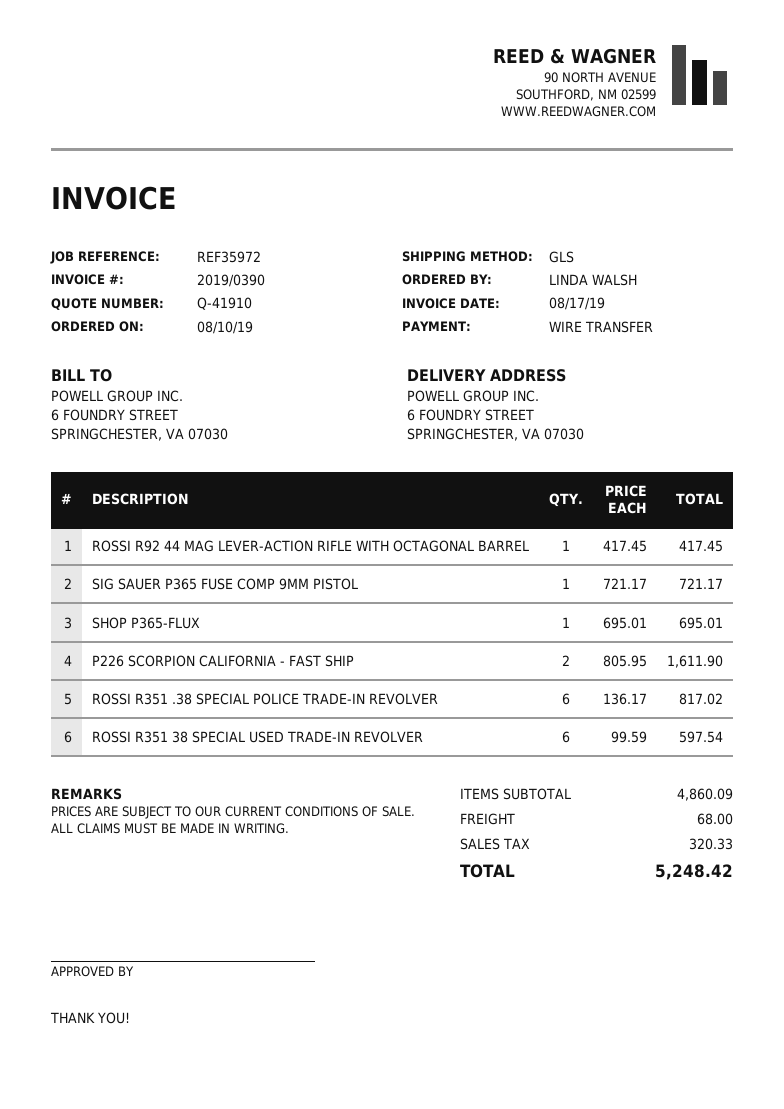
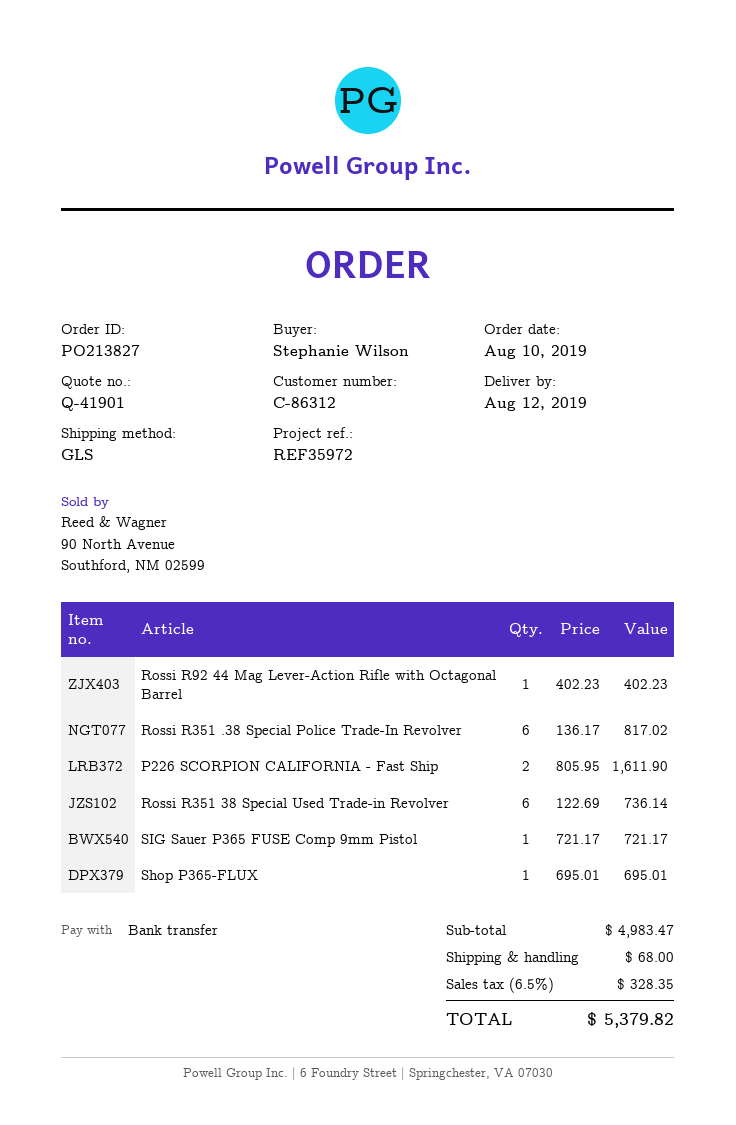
quote number: Q-41910 -> Q-41901
ordered by: LINDA WALSH -> Stephanie Wilson
ROSSI R92 44 MAG LEVER-ACTION RIFLE WITH OCTAGONAL BARREL: 1 x 417.45 = 417.45 -> 1 x 402.23 = 402.23
ROSSI R351 38 SPECIAL USED TRADE-IN REVOLVER: 6 x 99.59 = 597.54 -> 6 x 122.69 = 736.14
subtotal: 4860.09 -> 4983.47
tax: 320.33 -> 328.35
total: 5248.42 -> 5379.82

